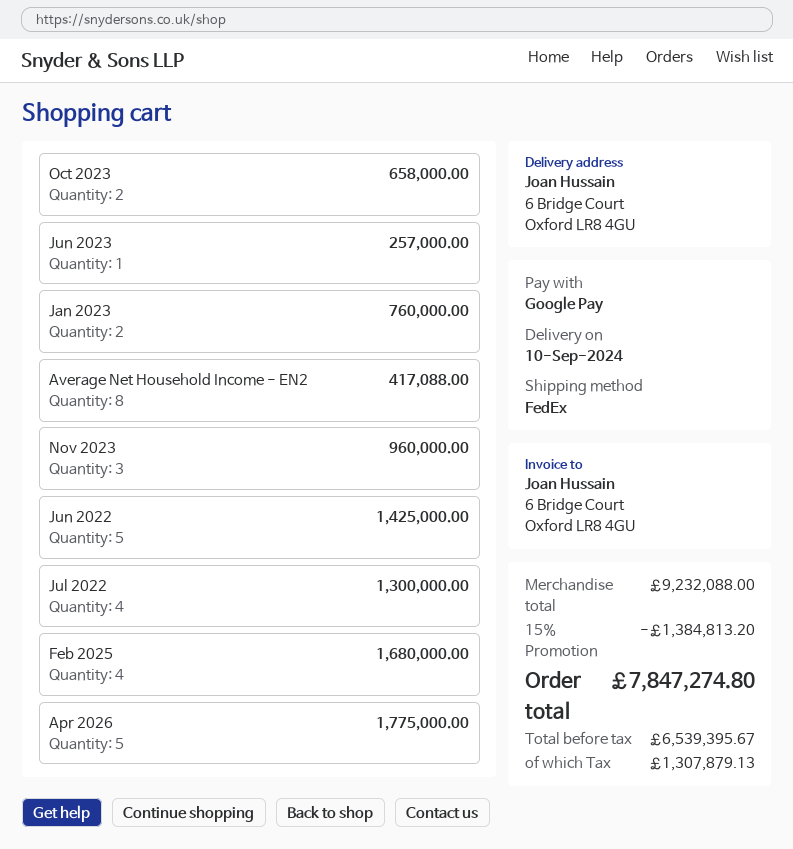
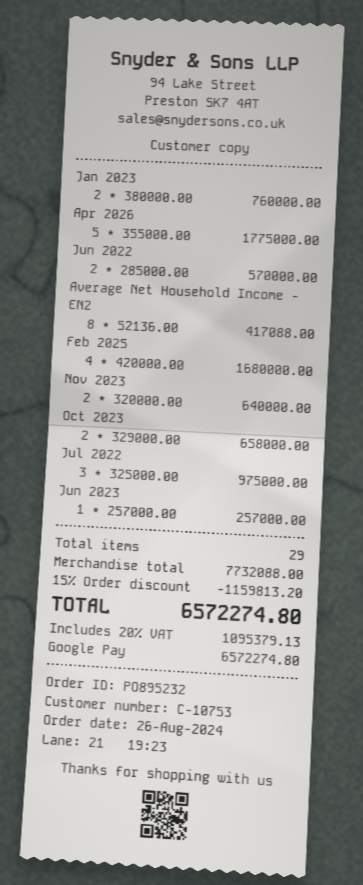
Nov 2023: 3 for 960000.00 -> 2 for 640000.00
Jun 2022: 5 for 1425000.00 -> 2 for 570000.00
Jul 2022: 4 for 1300000.00 -> 3 for 975000.00
subtotal: 9232088.00 -> 7732088.00
discount: 15% = 1384813.20 -> 15% = 1159813.20
tax: 1307879.13 -> 1095379.13
total: 7847274.80 -> 6572274.80

